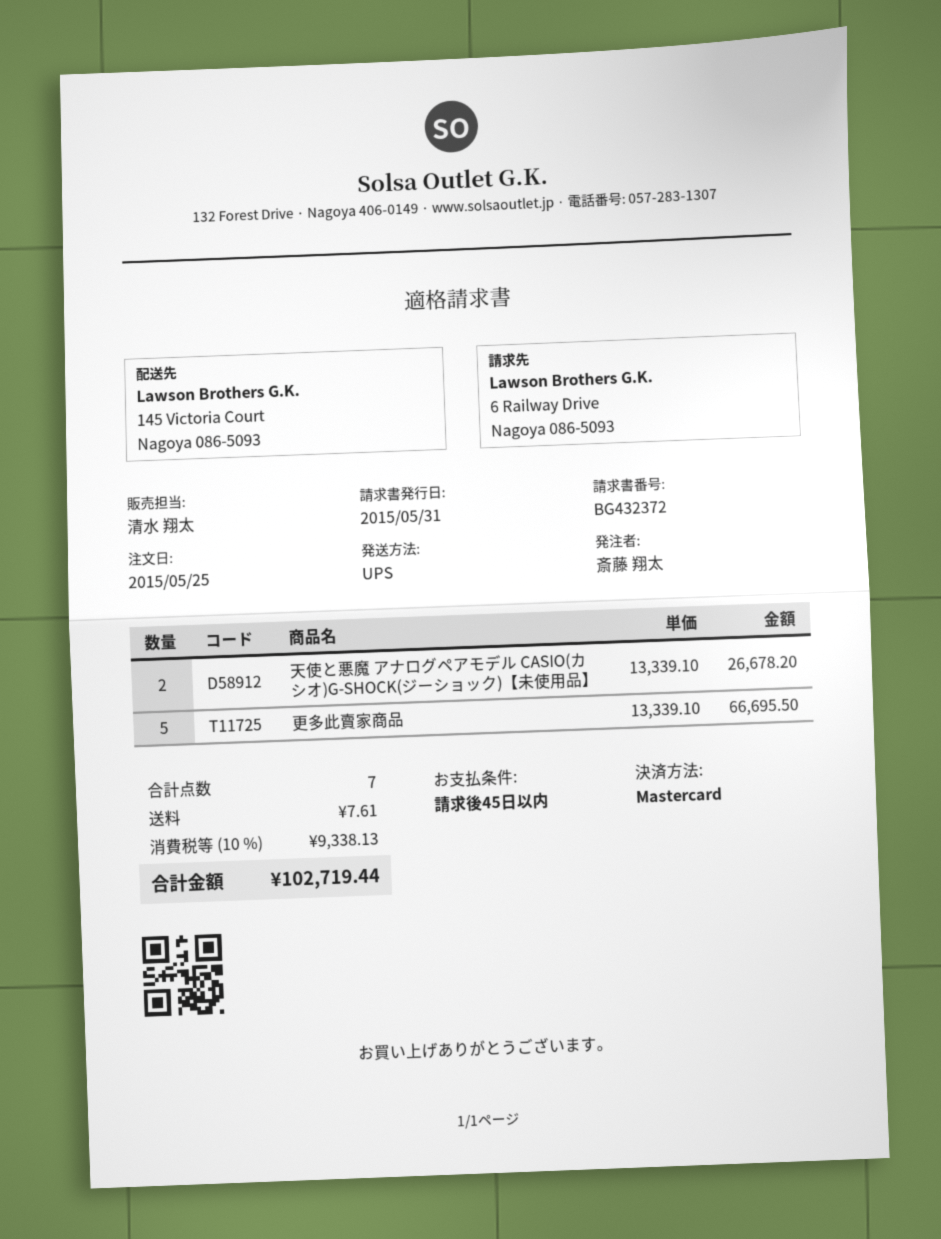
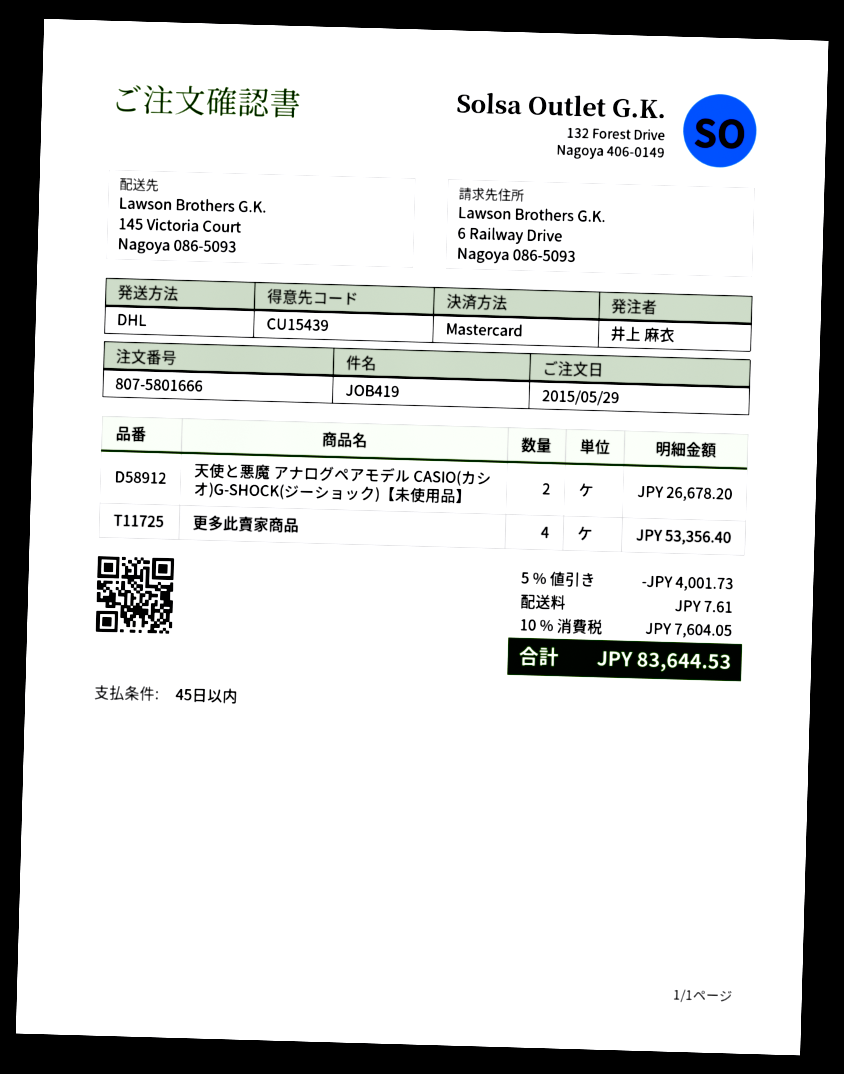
order date: 2015-05-25 -> 2015-05-29
ordered by: 斎藤 翔太 -> 井上 麻衣
shipping method: UPS -> DHL
更多此賣家商品: 5 for 66695.50 -> 4 for 53356.40
discount: none -> 5% = 4001.73
tax: 10% = 9338.13 -> 10% = 7604.05
total: 102719.44 -> 83644.53

